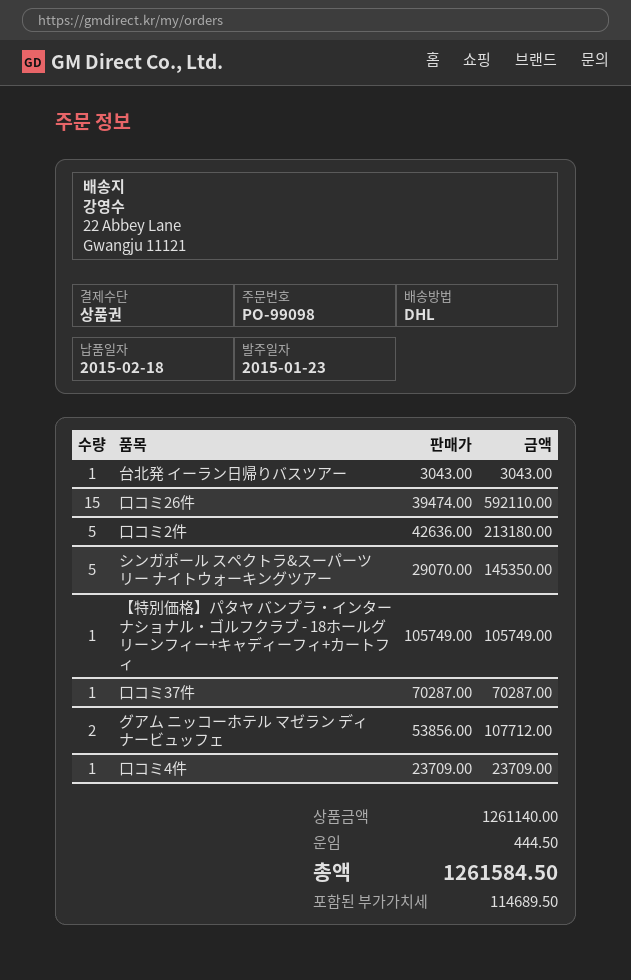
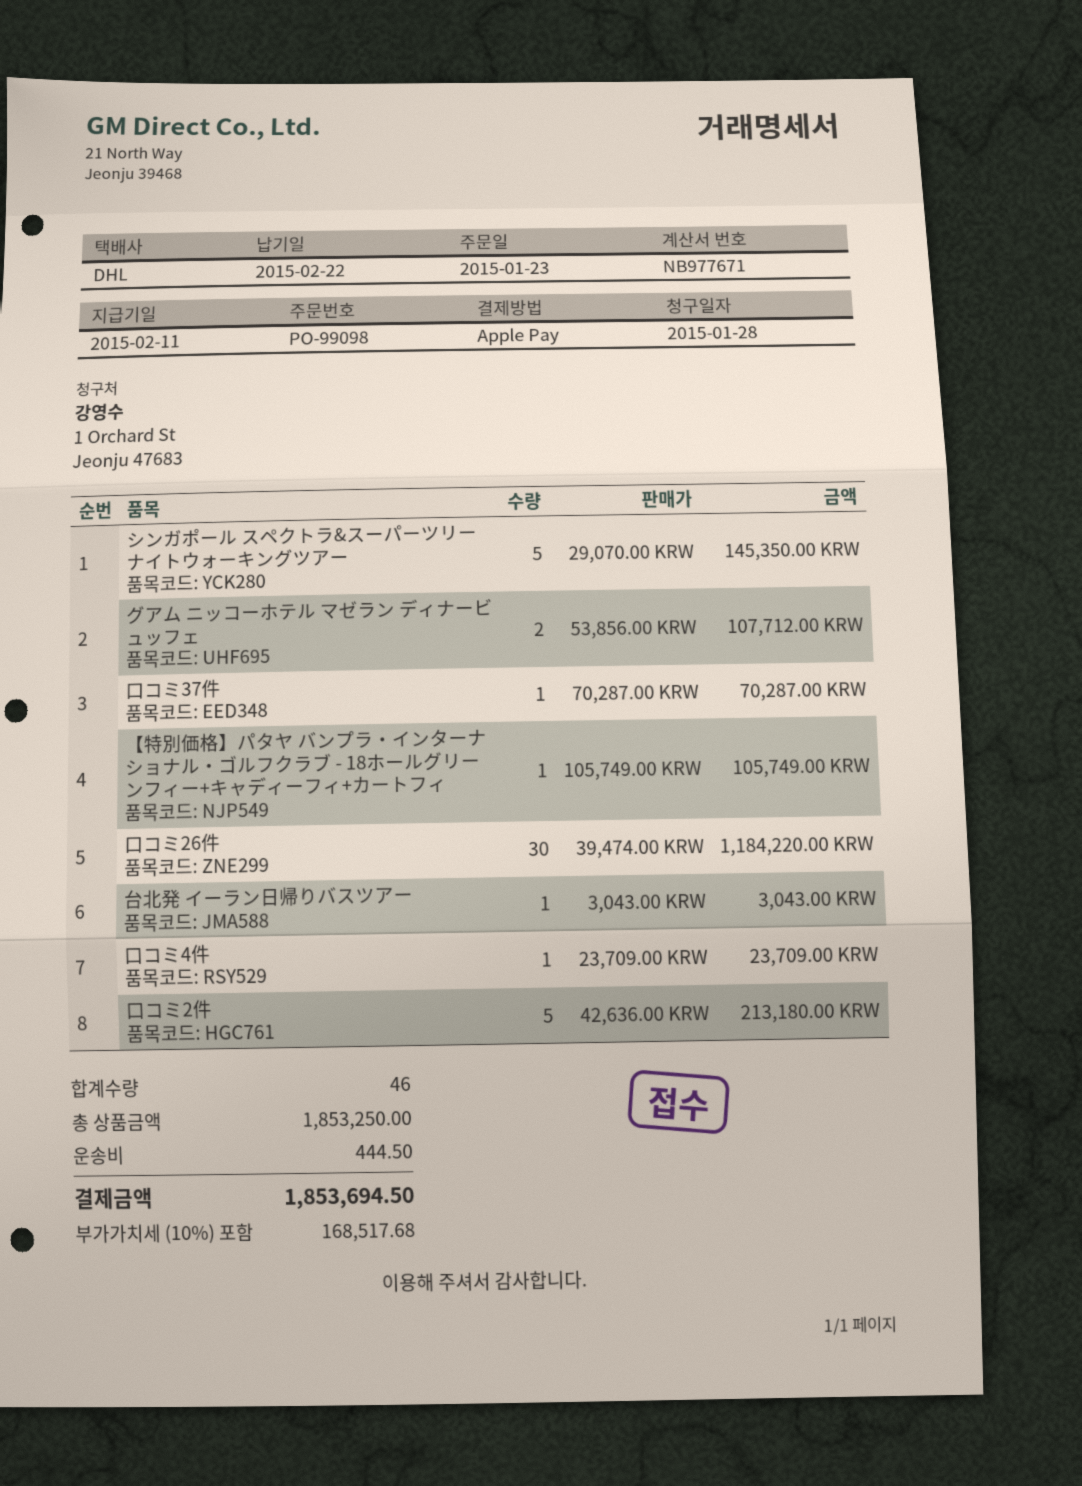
delivery date: 2015-02-18 -> 2015-02-22
payment method: gift card -> Apple Pay
口コミ26件: 15 x 39474.00 = 592110.00 -> 30 x 39474.00 = 1184220.00
subtotal: 1261140.00 -> 1853250.00
tax: 114689.50 -> 168517.68
total: 1261584.50 -> 1853694.50

